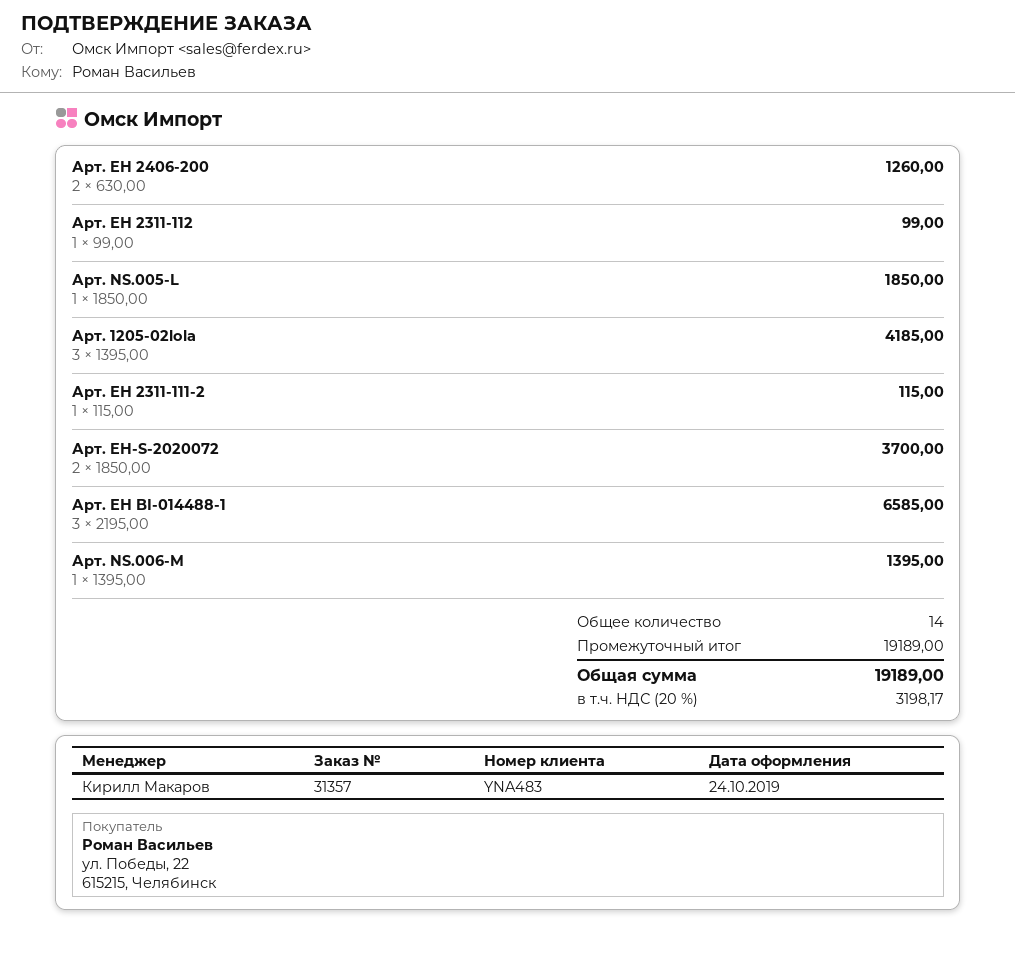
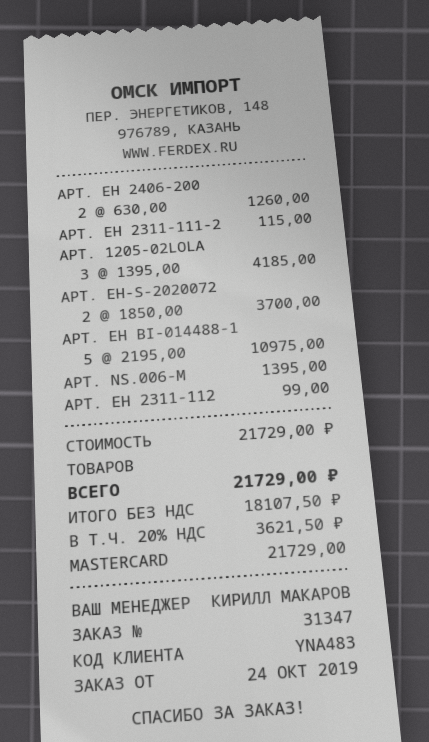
order number: 31357 -> 31347
Арт. NS.005-L: 1 x 1850.00 = 1850.00 -> none
Арт. ЕН BI-014488-1: 3 x 2195.00 = 6585.00 -> 5 x 2195.00 = 10975.00
subtotal: 19189.00 -> 21729.00
tax: 20% = 3198.17 -> 20% = 3621.50
total: 19189.00 -> 21729.00

